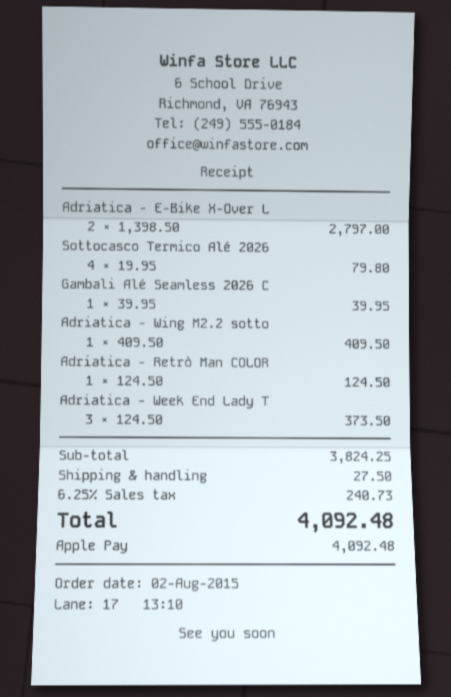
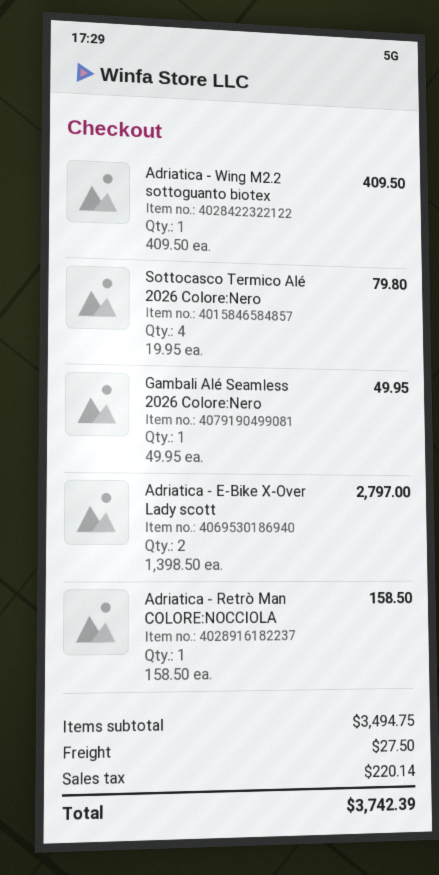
Gambali Alé Seamless 2026 C: 1 x 39.95 = 39.95 -> 1 x 49.95 = 49.95
Adriatica - Retrò Man COLOR: 1 x 124.50 = 124.50 -> 1 x 158.50 = 158.50
Adriatica - Week End Lady T: 3 x 124.50 = 373.50 -> none
subtotal: 3824.25 -> 3494.75
tax: 240.73 -> 220.14
total: 4092.48 -> 3742.39

